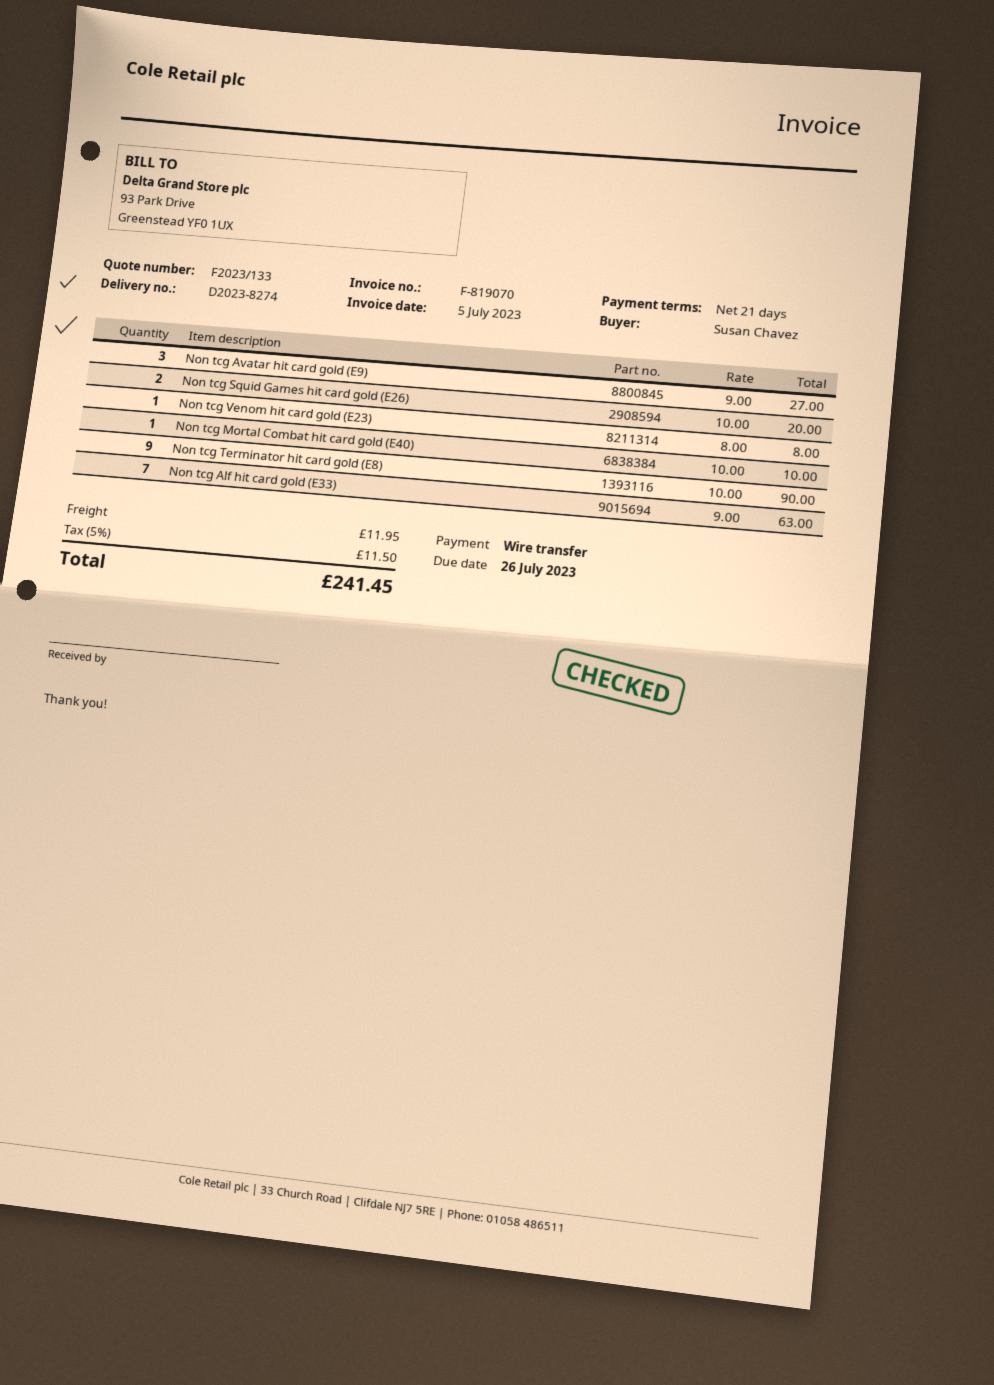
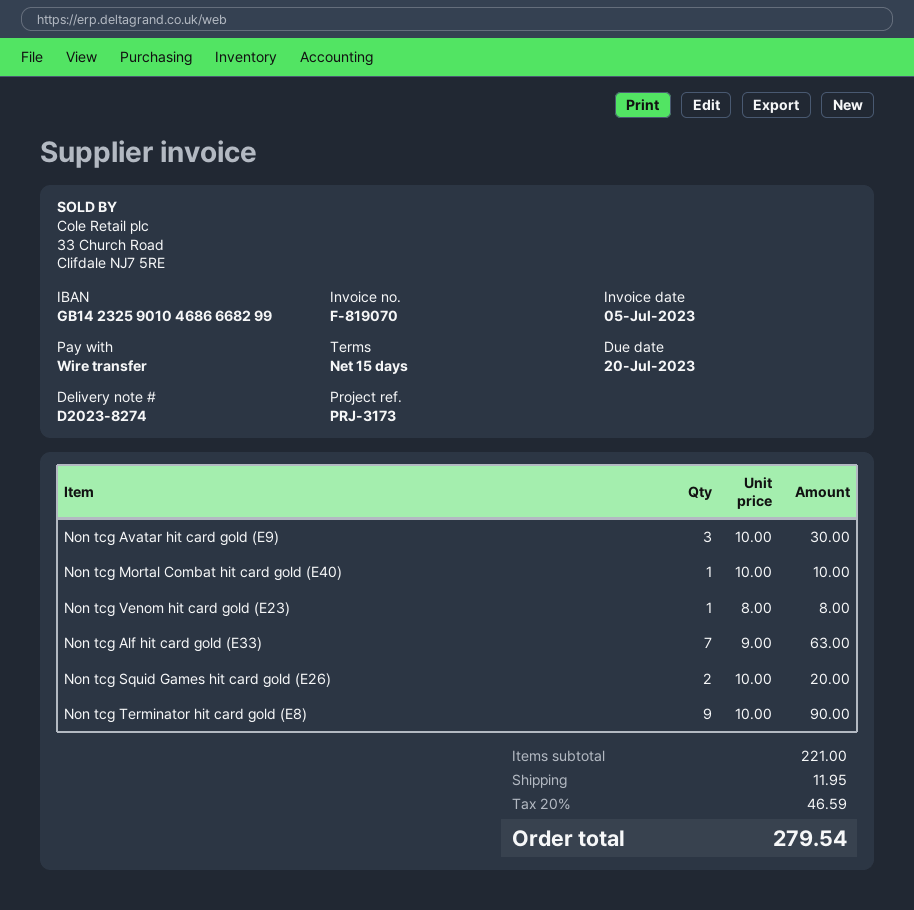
payment terms: 21 days -> 15 days
due date: 2023-07-26 -> 2023-07-20
Non tcg Avatar hit card gold (E9): 3 x 9.00 = 27.00 -> 3 x 10.00 = 30.00
tax: 5% = 11.50 -> 20% = 46.59
total: 241.45 -> 279.54

